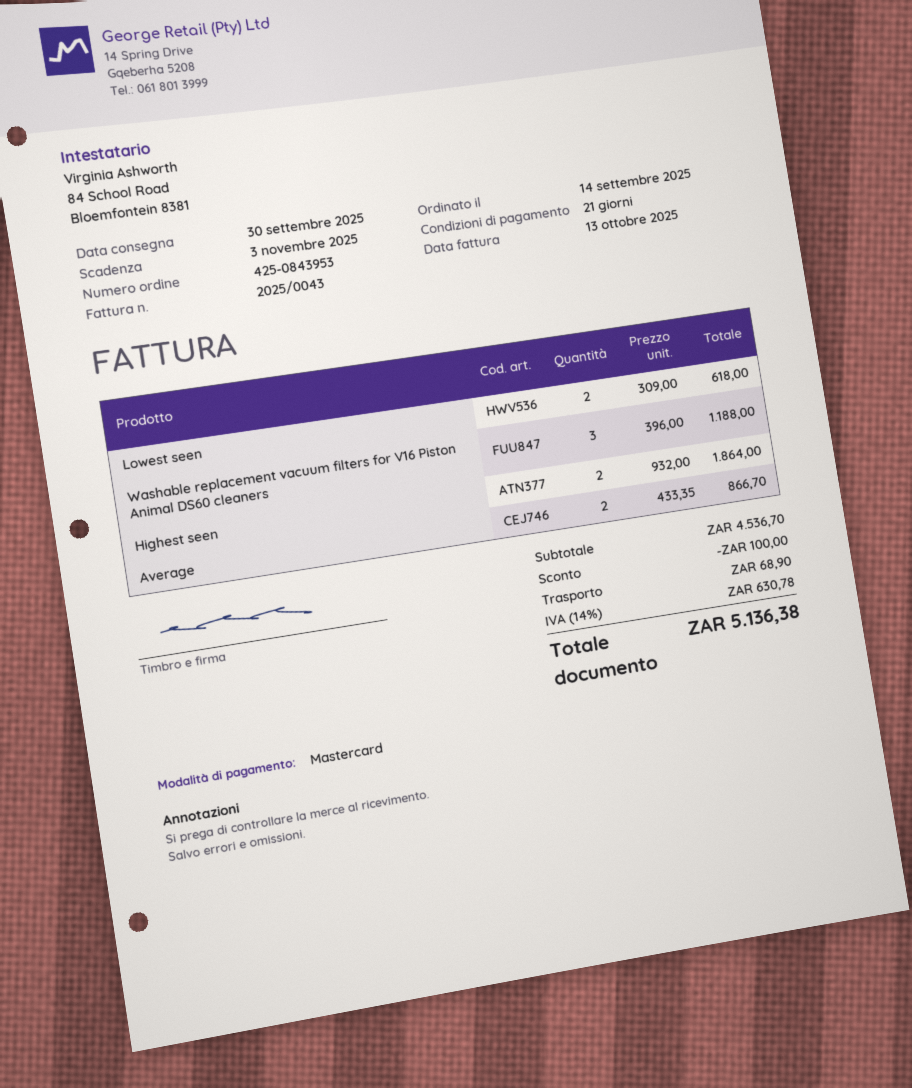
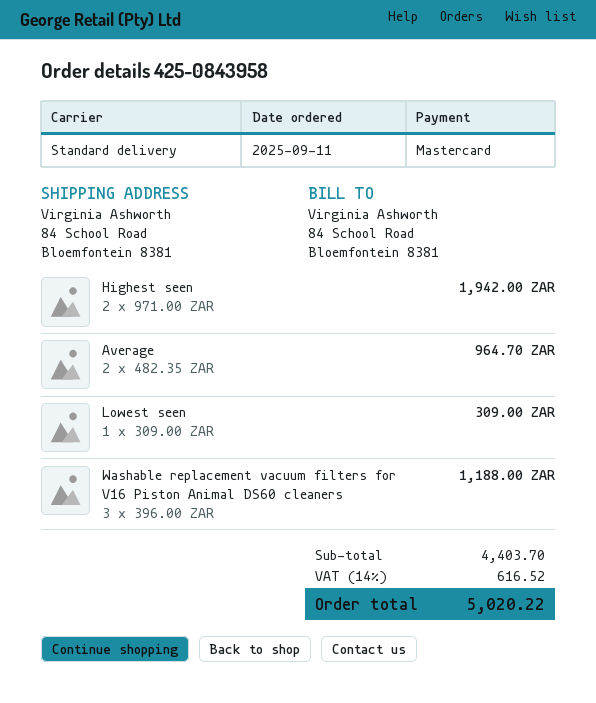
order number: 425-0843953 -> 425-0843958
order date: 2025-09-14 -> 2025-09-11
Lowest seen: 2 x 309.00 = 618.00 -> 1 x 309.00 = 309.00
Highest seen: 2 x 932.00 = 1864.00 -> 2 x 971.00 = 1942.00
Average: 2 x 433.35 = 866.70 -> 2 x 482.35 = 964.70
subtotal: 4536.70 -> 4403.70
discount: 100.00 -> none
shipping: 68.90 -> none
tax: 14% = 630.78 -> 14% = 616.52
total: 5136.38 -> 5020.22

